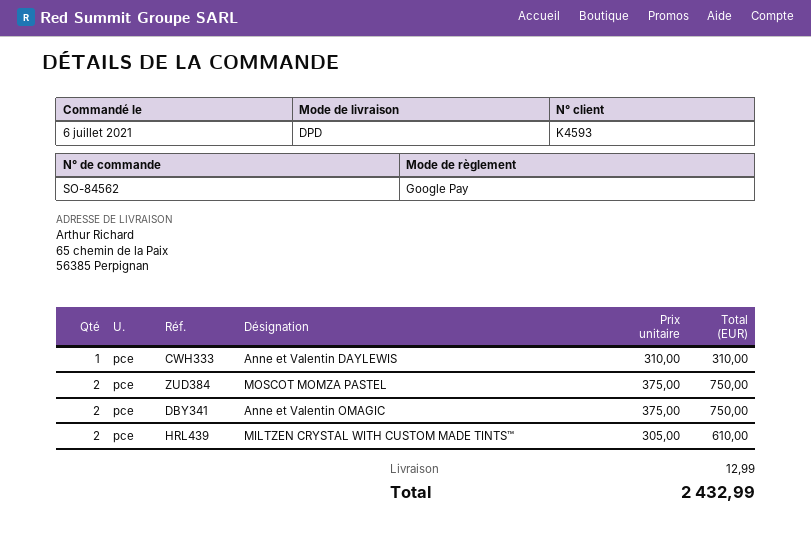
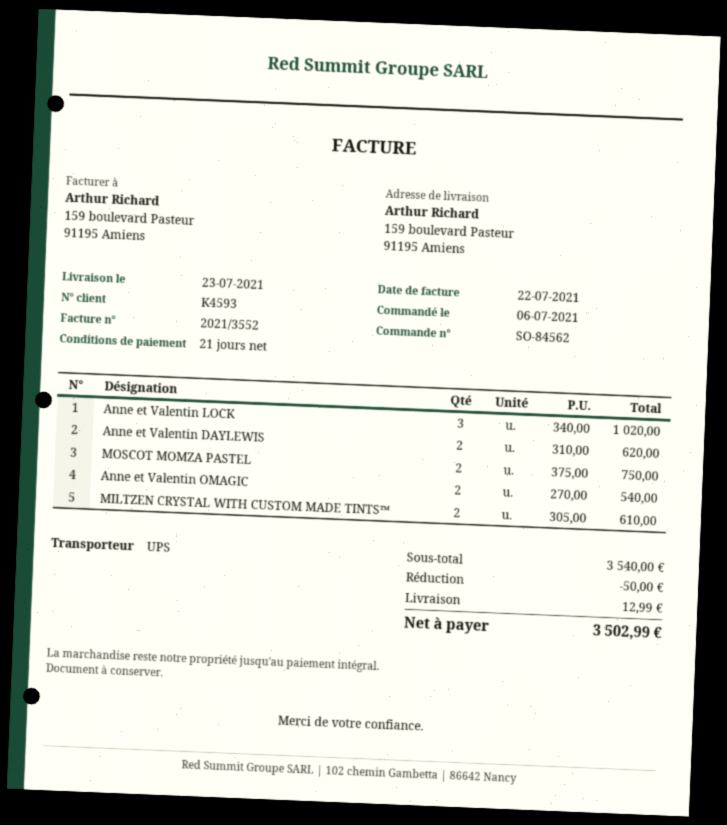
shipping method: DPD -> UPS
ship to: 65 chemin de la Paix, 56385 Perpignan -> 159 boulevard Pasteur, 91195 Amiens
Anne et Valentin DAYLEWIS: 1 x 310.00 = 310.00 -> 2 x 310.00 = 620.00
Anne et Valentin OMAGIC: 2 x 375.00 = 750.00 -> 2 x 270.00 = 540.00
Anne et Valentin LOCK: none -> 3 x 340.00 = 1020.00
discount: none -> 50.00
total: 2432.99 -> 3502.99

